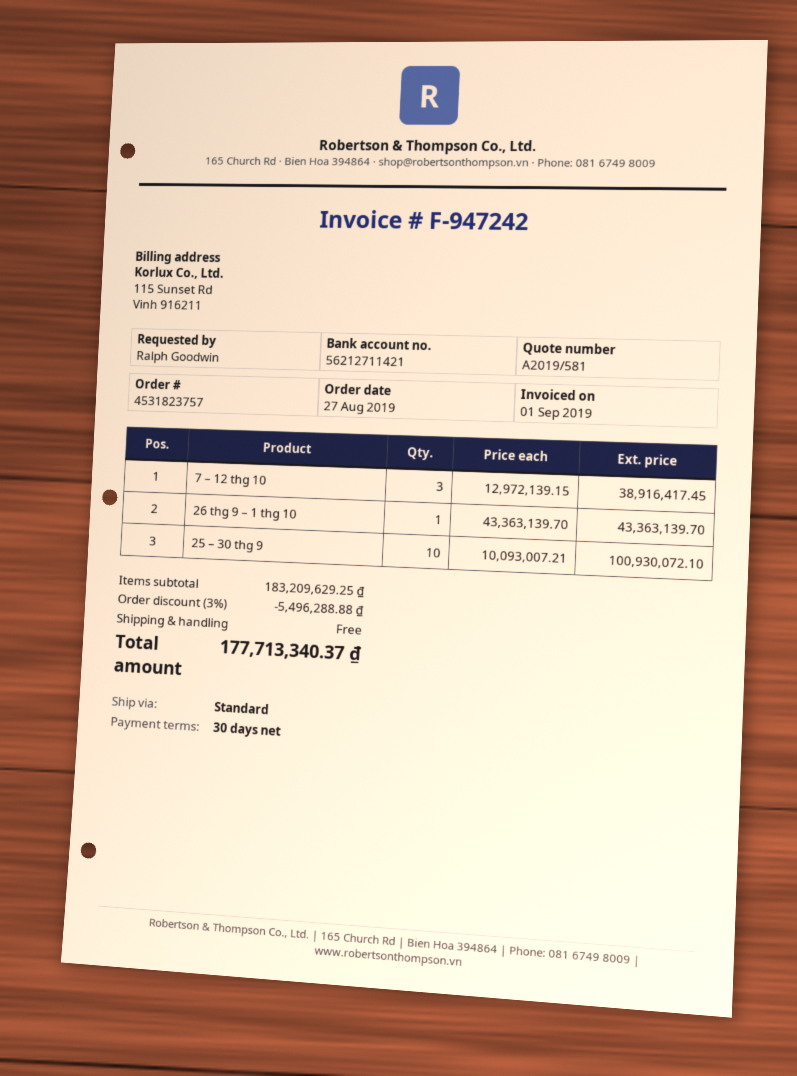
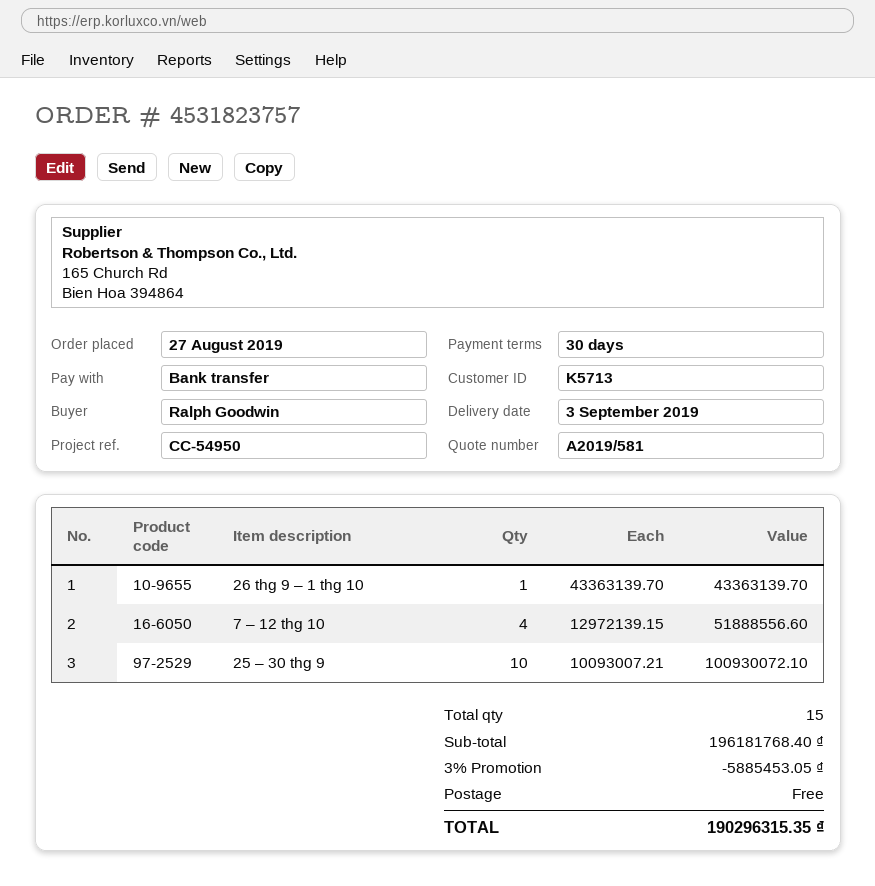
7 – 12 thg 10: 3 x 12972139.15 = 38916417.45 -> 4 x 12972139.15 = 51888556.60
subtotal: 183209629.25 -> 196181768.40
discount: 3% = 5496288.88 -> 3% = 5885453.05
total: 177713340.37 -> 190296315.35

